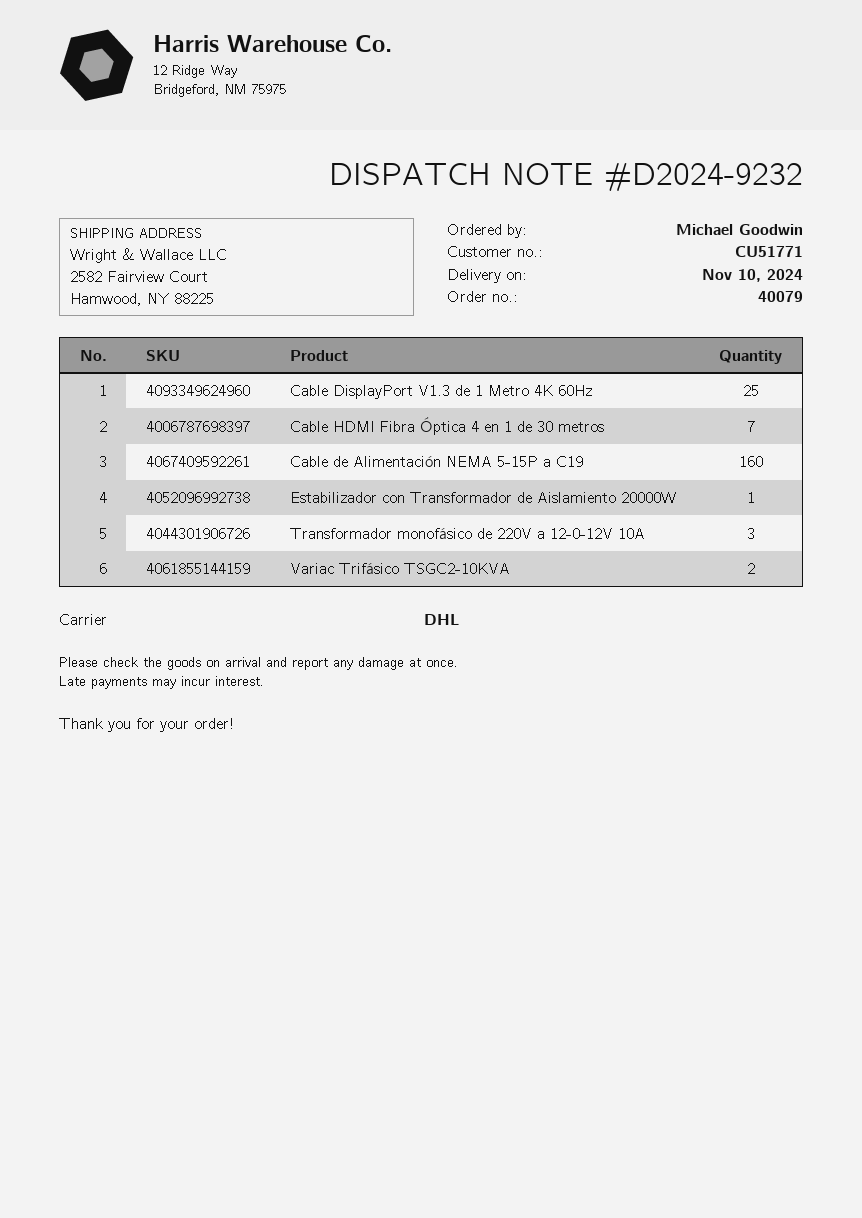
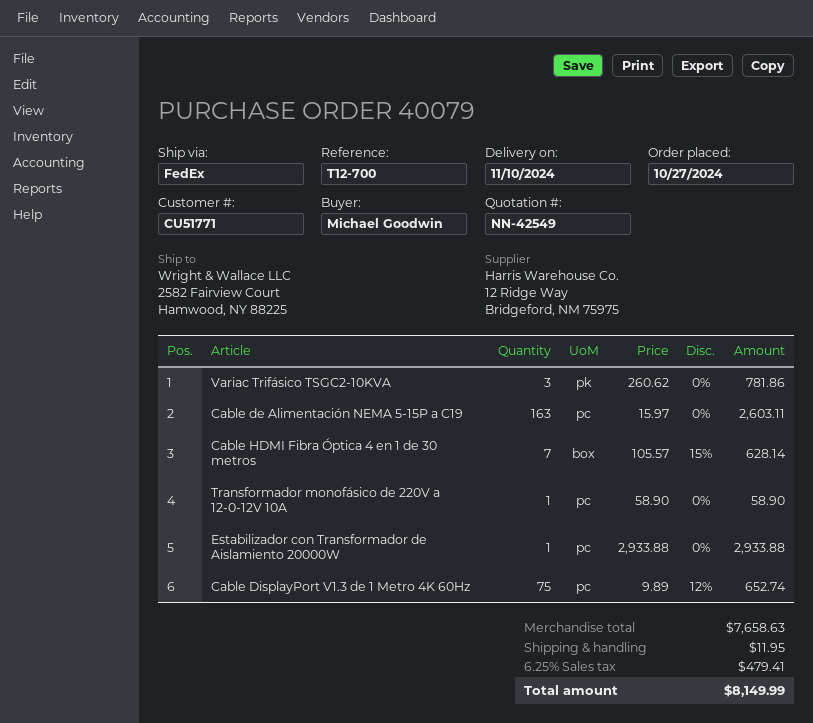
shipping method: DHL -> FedEx
Cable DisplayPort V1.3 de 1 Metro 4K 60Hz: 25 -> 75
Cable de Alimentación NEMA 5-15P a C19: 160 -> 163
Transformador monofásico de 220V a 12-0-12V 10A: 3 -> 1
Variac Trifásico TSGC2-10KVA: 2 -> 3

